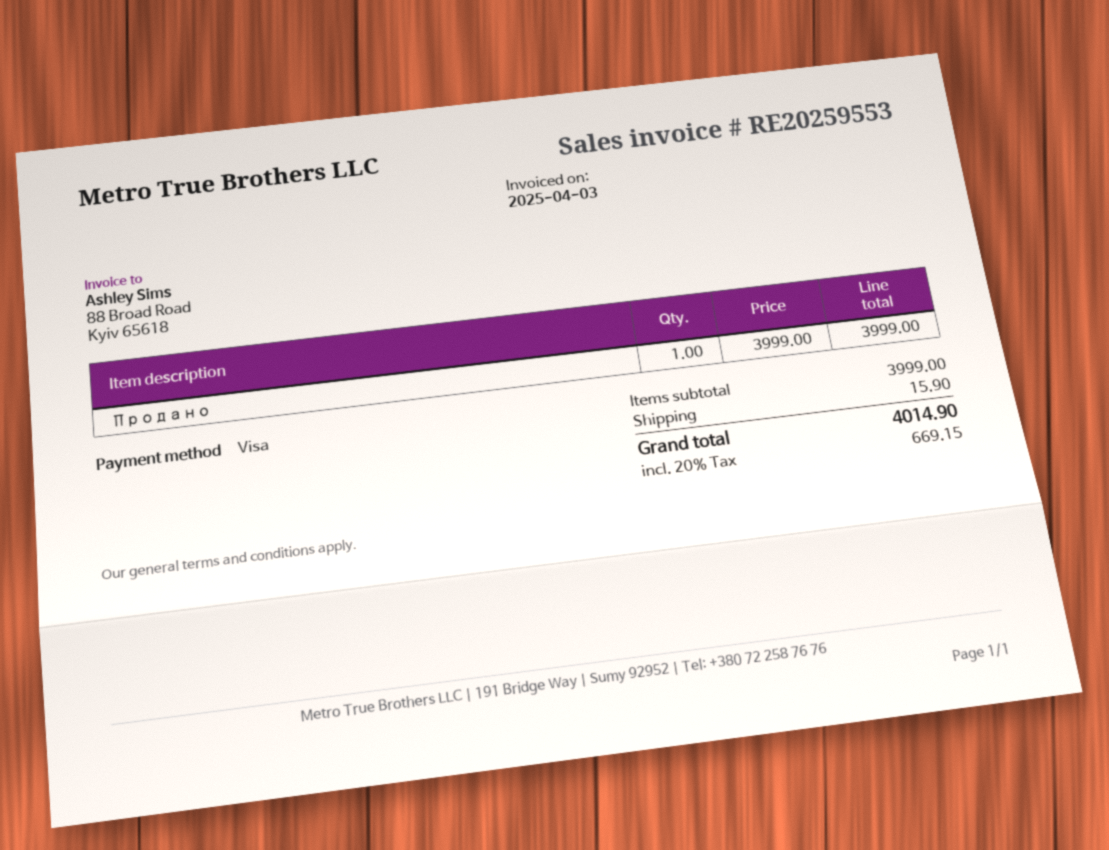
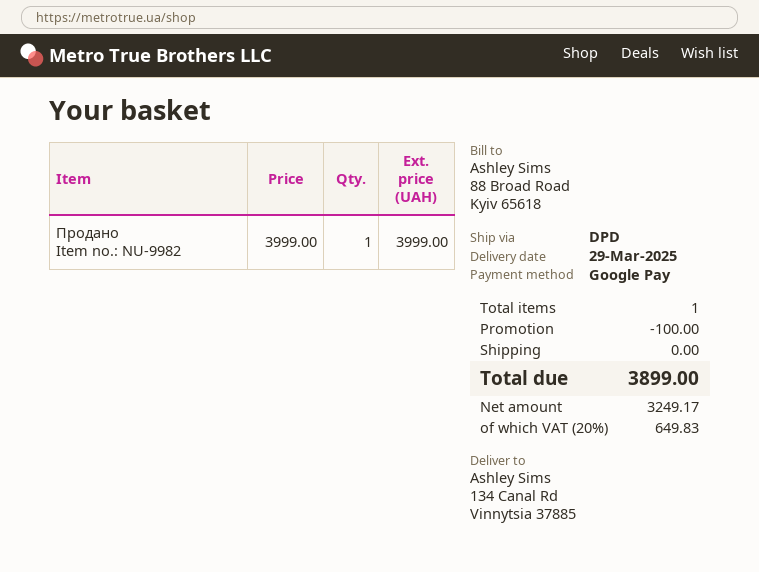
payment method: Visa -> Google Pay
discount: none -> 100.00
shipping: 15.90 -> 0.00
tax: 20% = 669.15 -> 20% = 649.83
total: 4014.90 -> 3899.00

